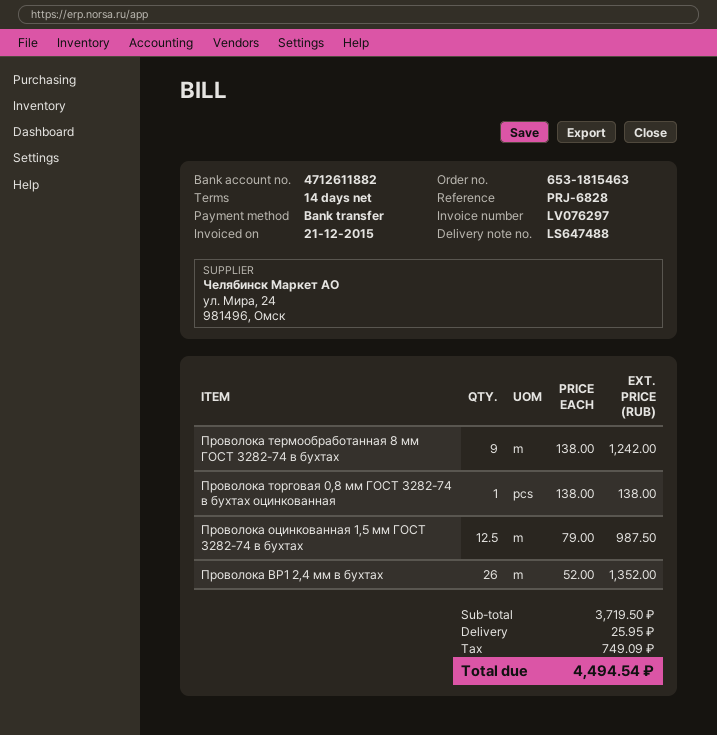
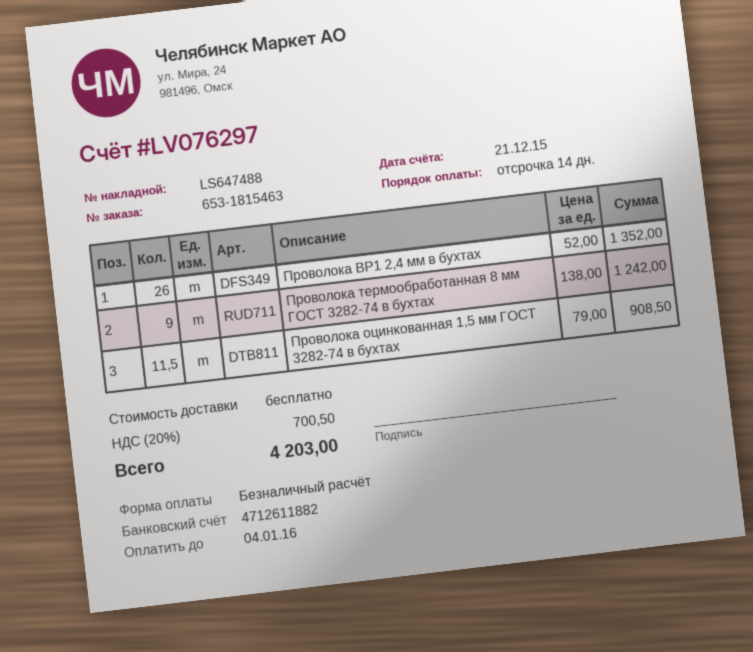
Проволока торговая 0,8 мм ГОСТ 3282-74 в бухтах оцинкованная: 1 x 138.00 = 138.00 -> none
Проволока оцинкованная 1,5 мм ГОСТ 3282-74 в бухтах: 12.5 x 79.00 = 987.50 -> 11.5 x 79.00 = 908.50
shipping: 25.95 -> 0.00
tax: 749.09 -> 700.50
total: 4494.54 -> 4203.00

